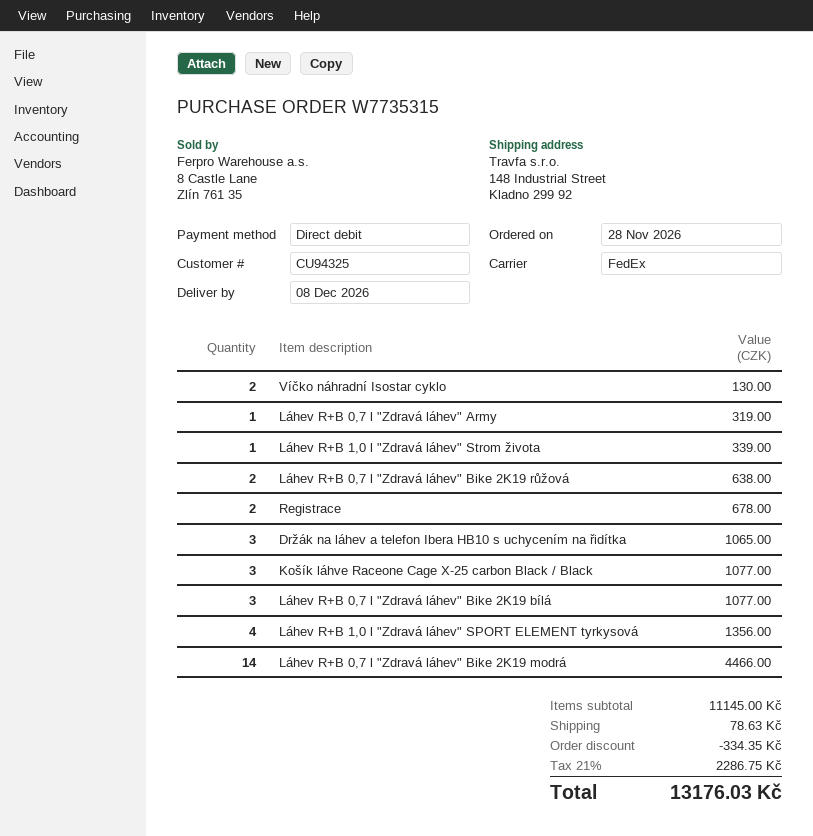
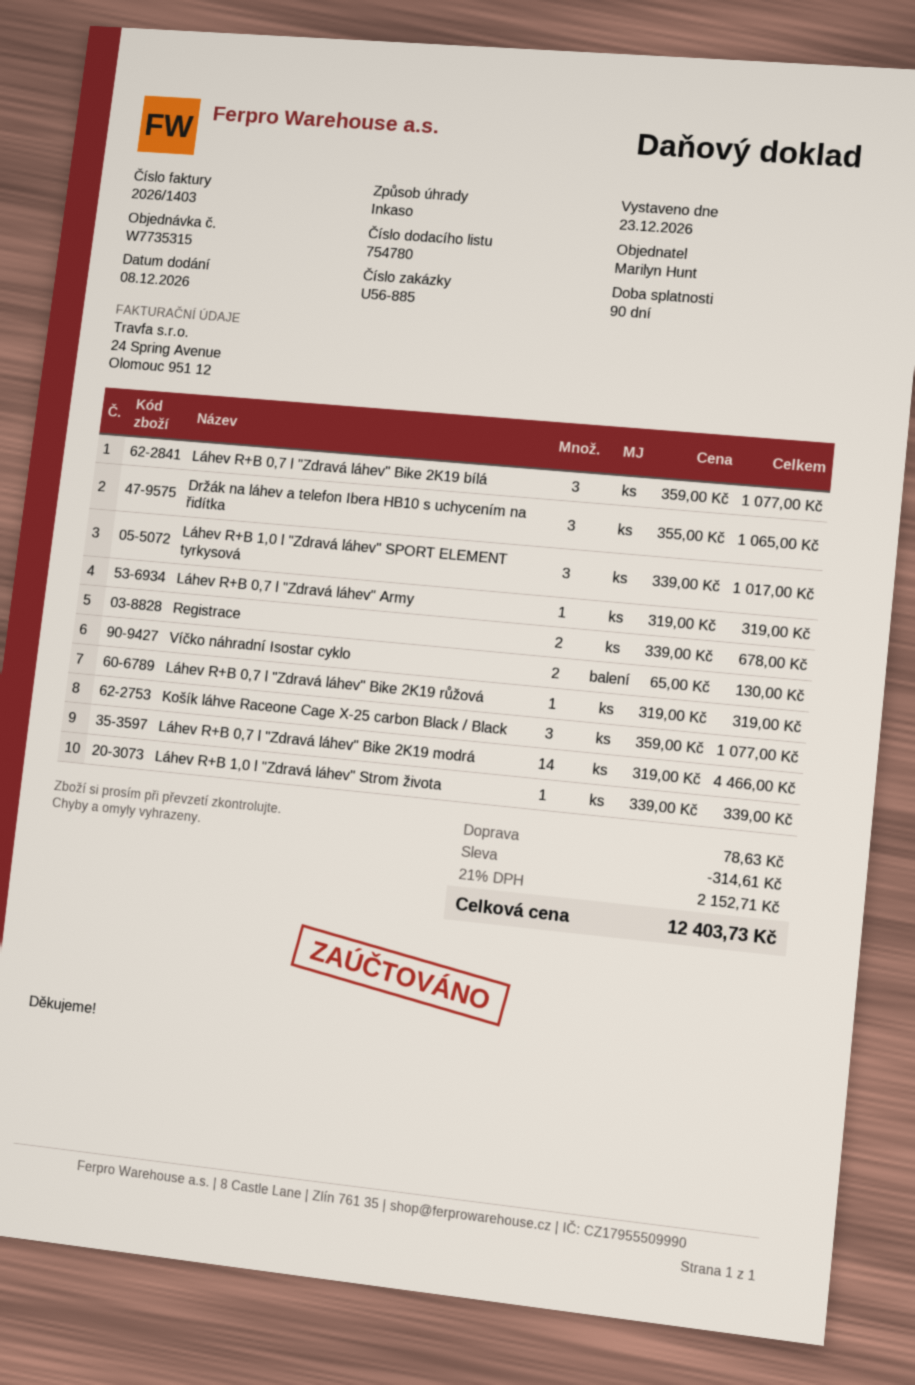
Láhev R+B 0,7 l "Zdravá láhev" Bike 2K19 růžová: 2 for 638.00 -> 1 for 319.00
Láhev R+B 1,0 l "Zdravá láhev" SPORT ELEMENT tyrkysová: 4 for 1356.00 -> 3 for 1017.00
discount: 334.35 -> 314.61
tax: 21% = 2286.75 -> 21% = 2152.71
total: 13176.03 -> 12403.73

